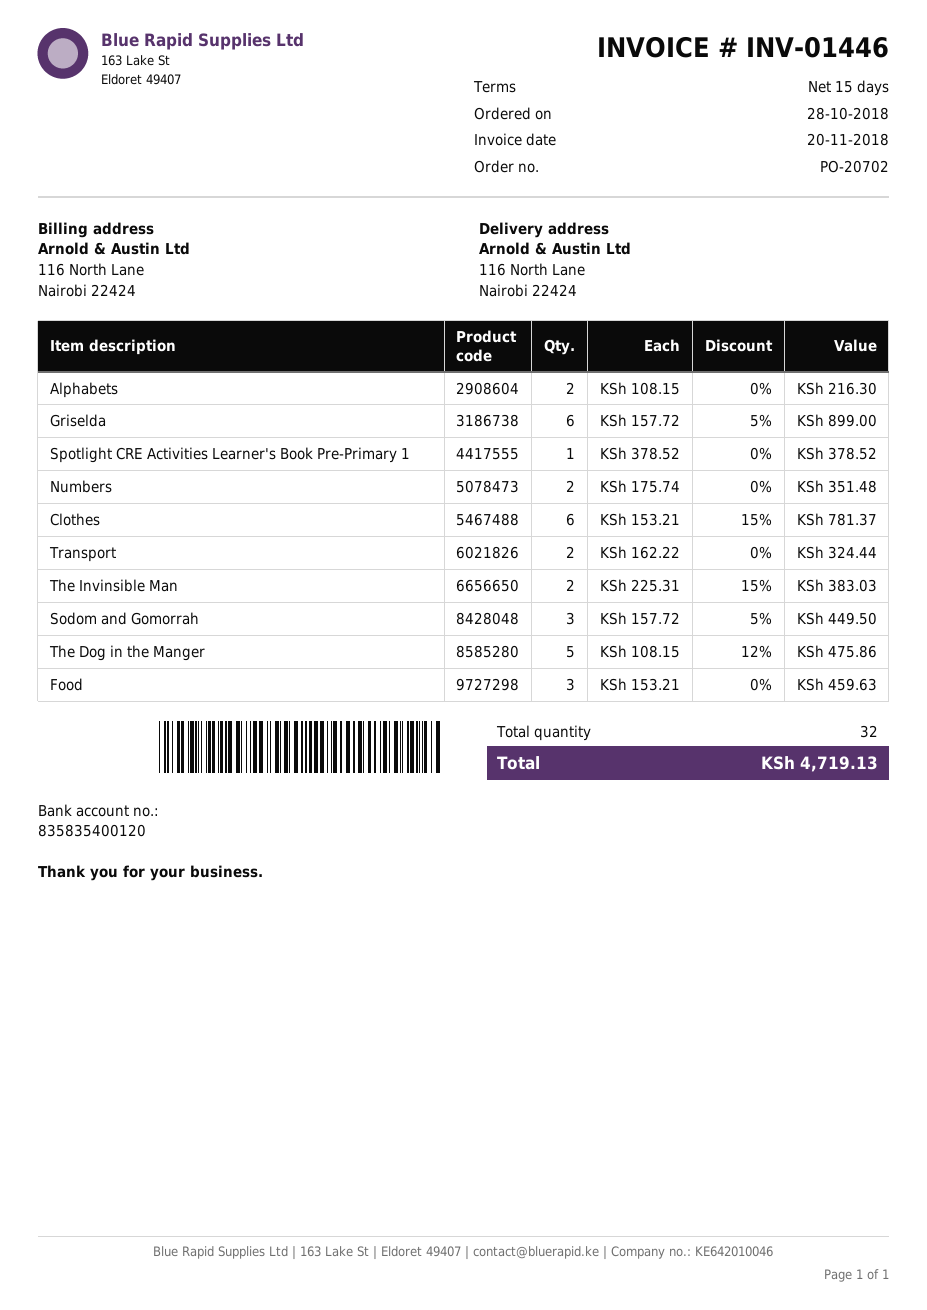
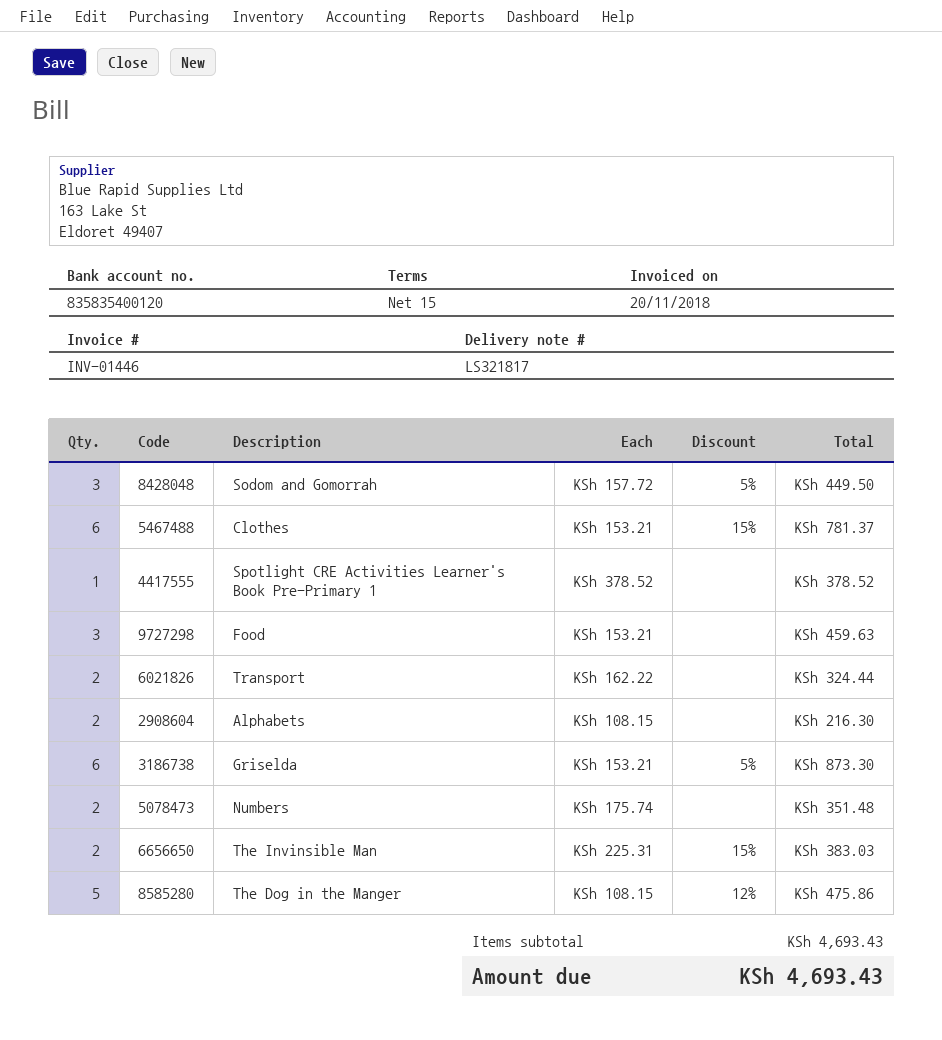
Griselda: 6 x 157.72 - 5% = 899.00 -> 6 x 153.21 - 5% = 873.30
total: 4719.13 -> 4693.43

